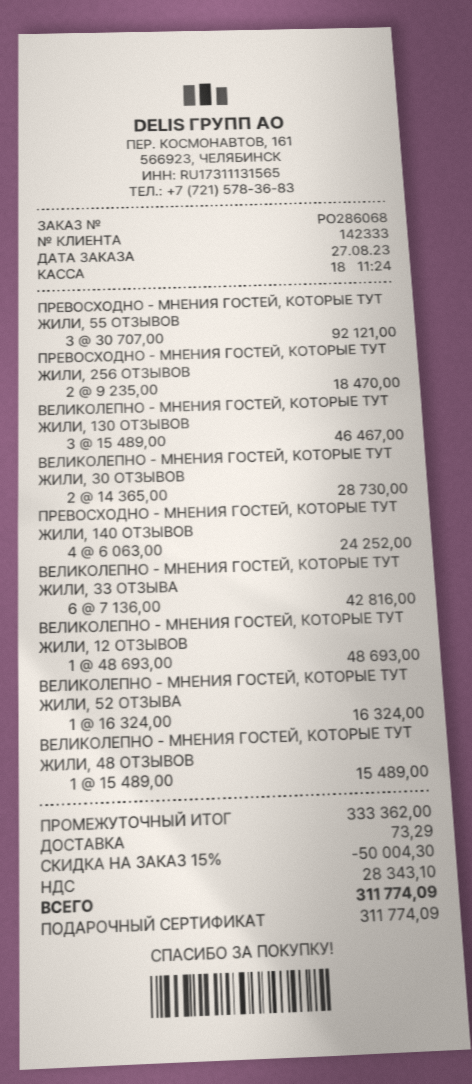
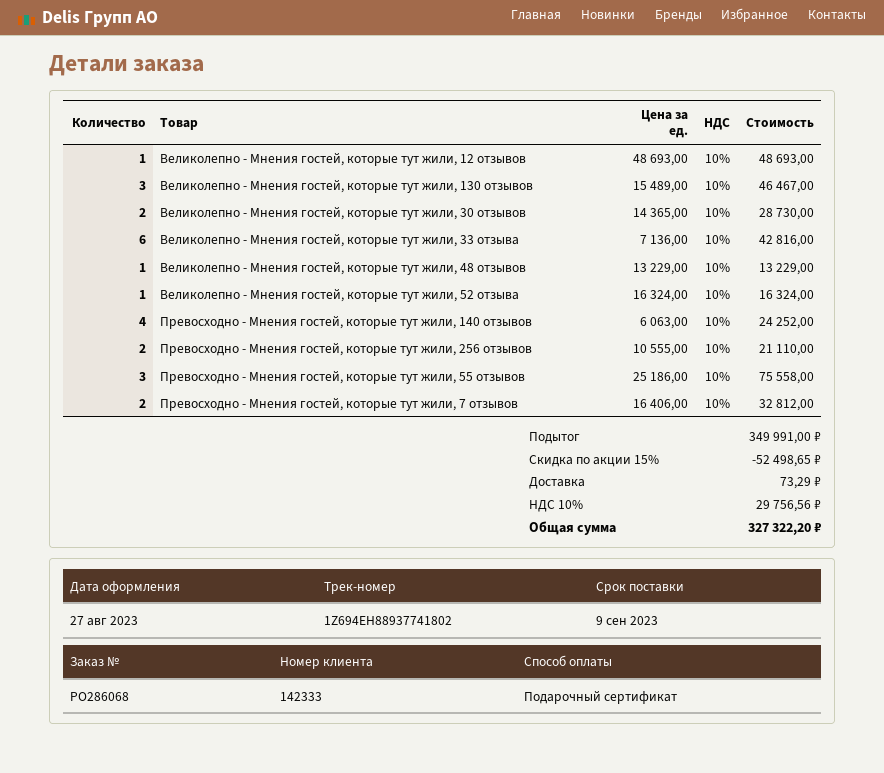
ПРЕВОСХОДНО - МНЕНИЯ ГОСТЕЙ, КОТОРЫЕ ТУТ ЖИЛИ, 55 ОТЗЫВОВ: 3 x 30707.00 = 92121.00 -> 3 x 25186.00 = 75558.00
ПРЕВОСХОДНО - МНЕНИЯ ГОСТЕЙ, КОТОРЫЕ ТУТ ЖИЛИ, 256 ОТЗЫВОВ: 2 x 9235.00 = 18470.00 -> 2 x 10555.00 = 21110.00
ВЕЛИКОЛЕПНО - МНЕНИЯ ГОСТЕЙ, КОТОРЫЕ ТУТ ЖИЛИ, 48 ОТЗЫВОВ: 1 x 15489.00 = 15489.00 -> 1 x 13229.00 = 13229.00
Превосходно - Мнения гостей, которые тут жили, 7 отзывов: none -> 2 x 16406.00 = 32812.00
subtotal: 333362.00 -> 349991.00
discount: 15% = 50004.30 -> 15% = 52498.65
tax: 28343.10 -> 29756.56
total: 311774.09 -> 327322.20

